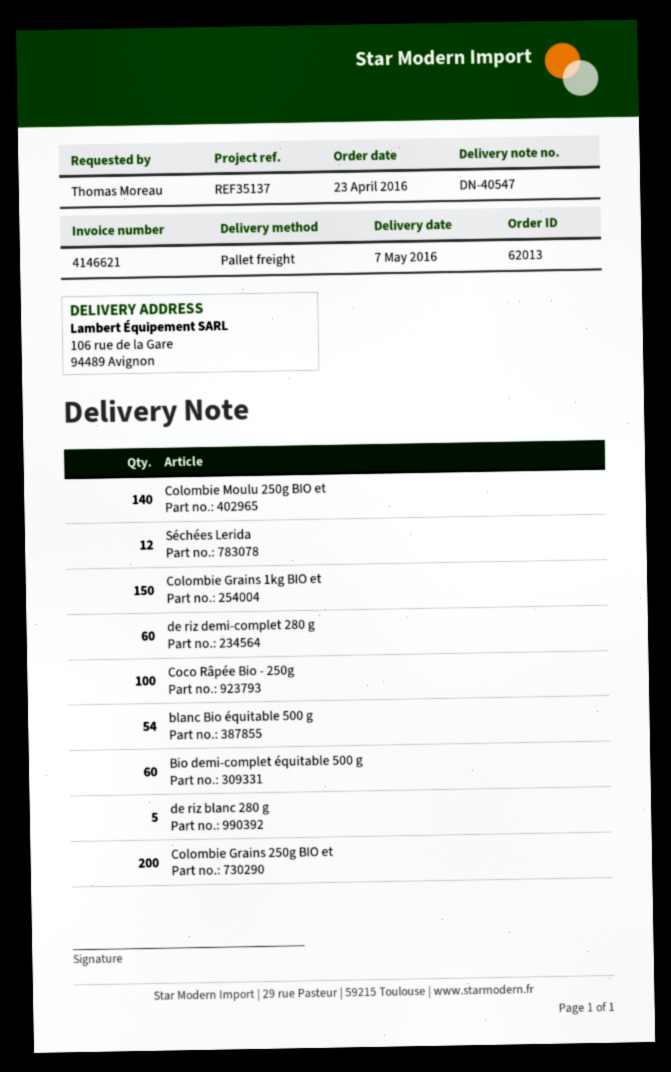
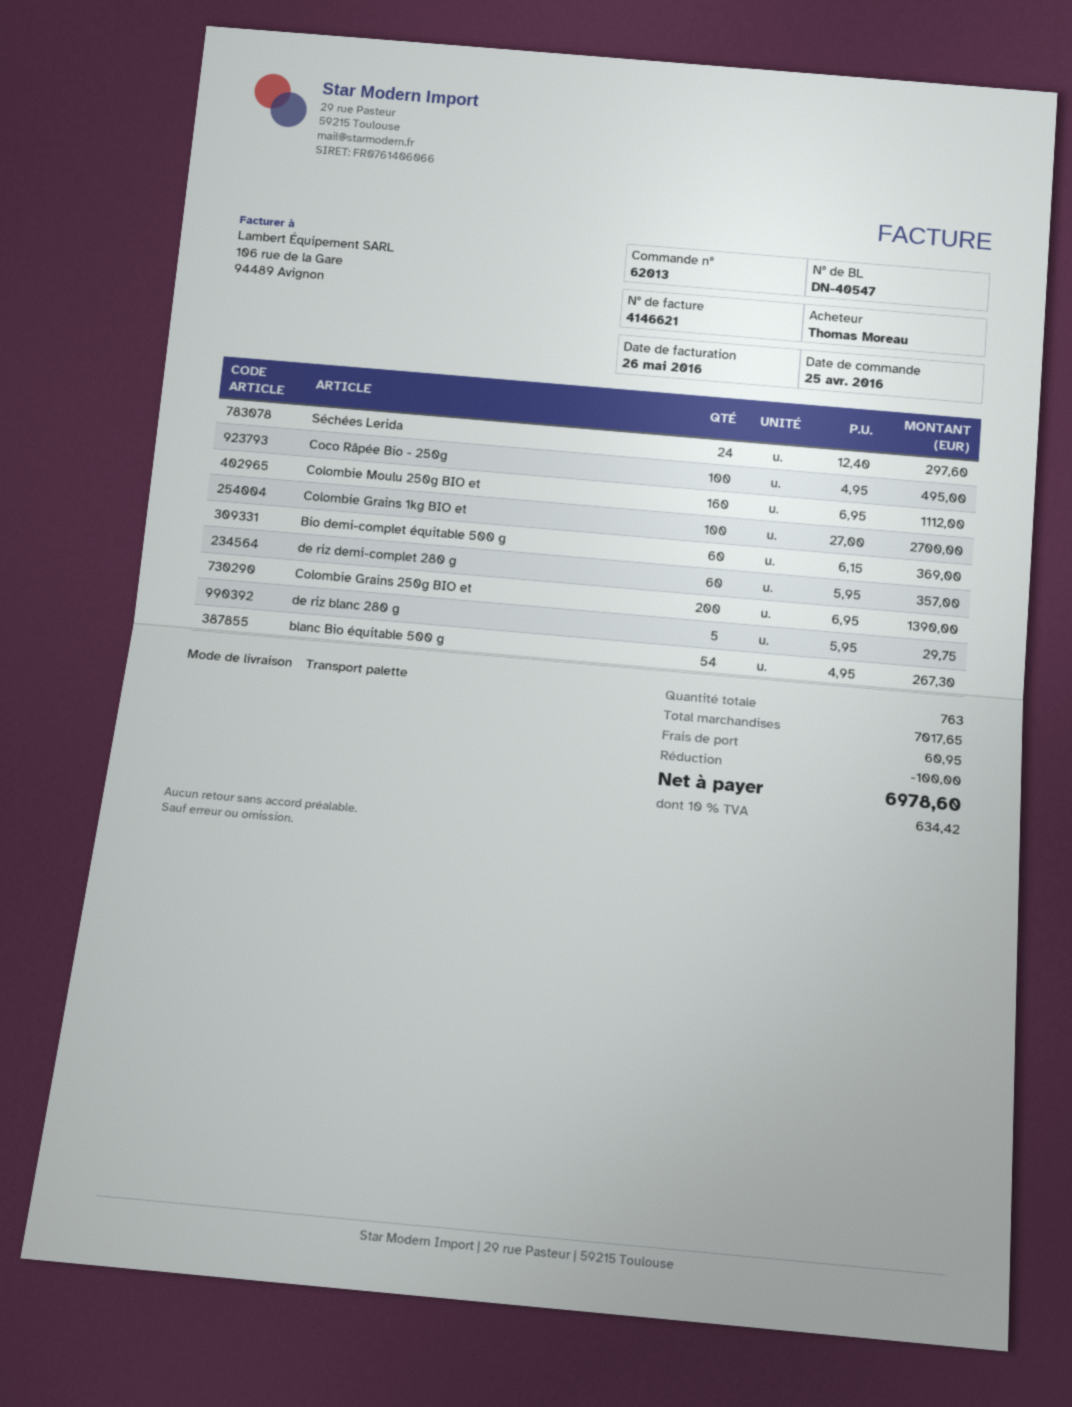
order date: 2016-04-23 -> 2016-04-25
Colombie Moulu 250g BIO et: 140 -> 160
Séchées Lerida: 12 -> 24
Colombie Grains 1kg BIO et: 150 -> 100

